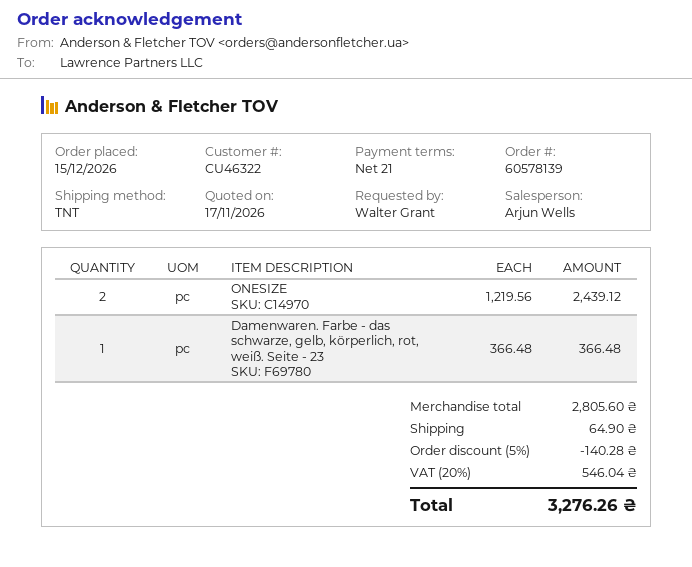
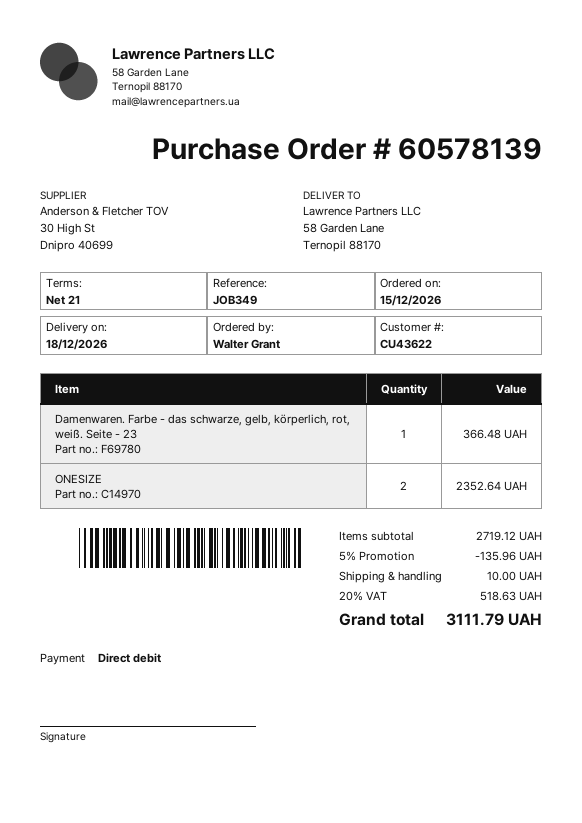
customer number: CU46322 -> CU43622
ONESIZE: 2 for 2439.12 -> 2 for 2352.64
subtotal: 2805.60 -> 2719.12
discount: 5% = 140.28 -> 5% = 135.96
shipping: 64.90 -> 10.00
tax: 20% = 546.04 -> 20% = 518.63
total: 3276.26 -> 3111.79

